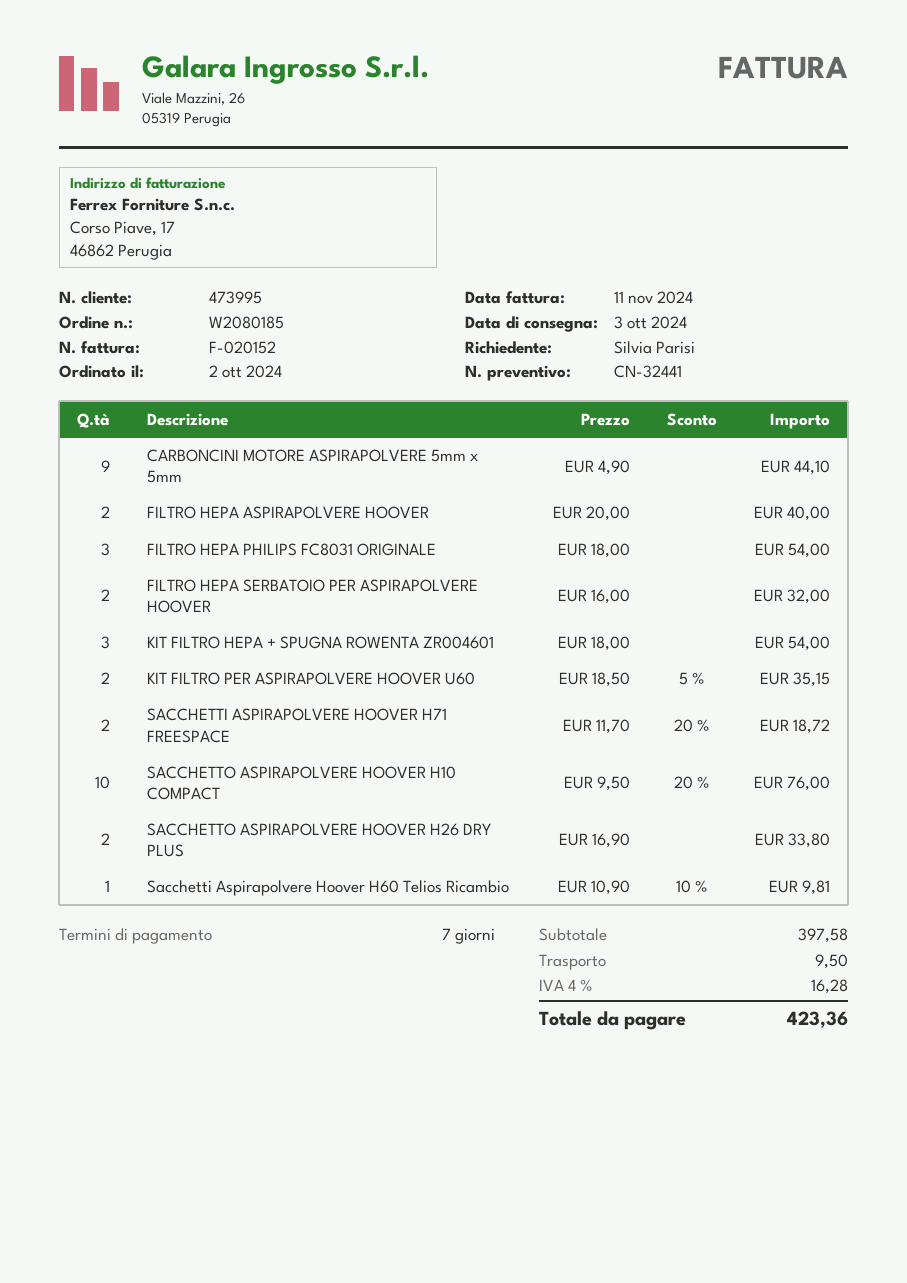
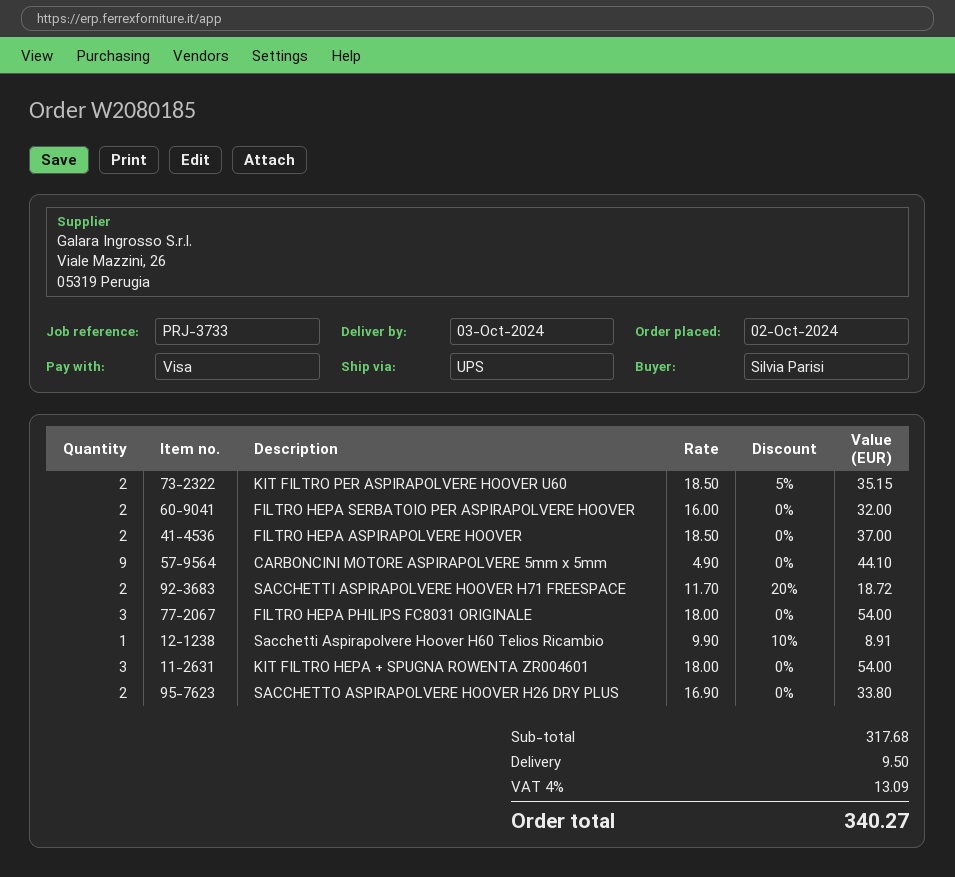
FILTRO HEPA ASPIRAPOLVERE HOOVER: 2 x 20.00 = 40.00 -> 2 x 18.50 = 37.00
SACCHETTO ASPIRAPOLVERE HOOVER H10 COMPACT: 10 x 9.50 - 20% = 76.00 -> none
Sacchetti Aspirapolvere Hoover H60 Telios Ricambio: 1 x 10.90 - 10% = 9.81 -> 1 x 9.90 - 10% = 8.91
subtotal: 397.58 -> 317.68
tax: 4% = 16.28 -> 4% = 13.09
total: 423.36 -> 340.27

